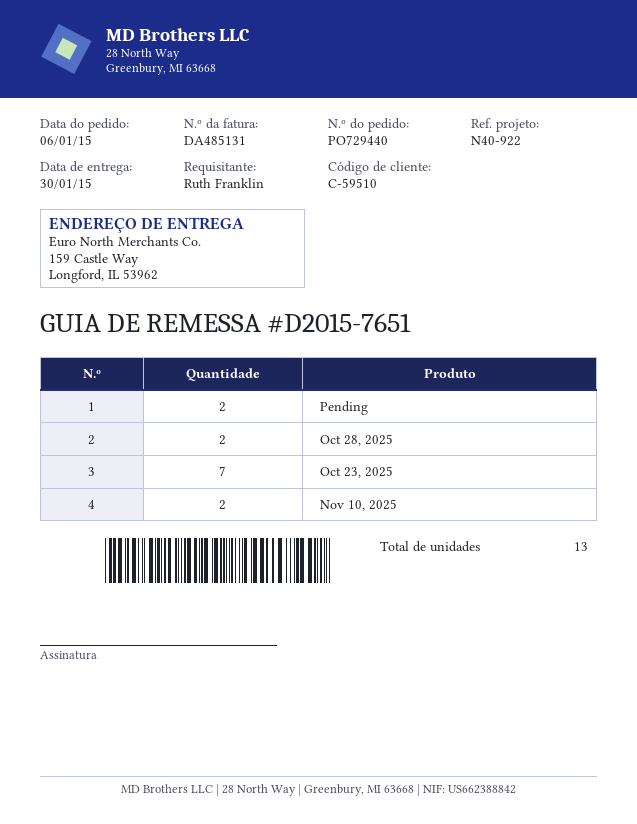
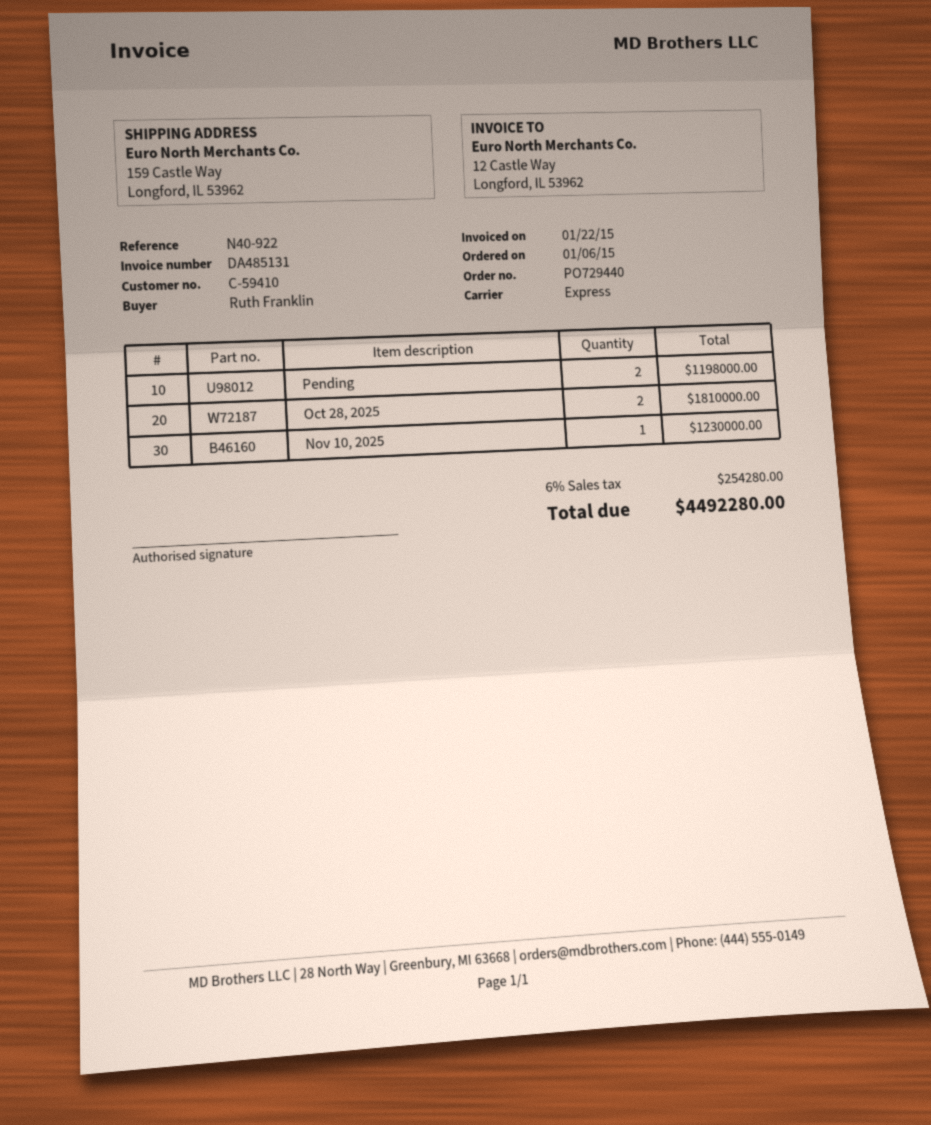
customer number: C-59510 -> C-59410
Oct 23, 2025: 7 -> none
Nov 10, 2025: 2 -> 1

